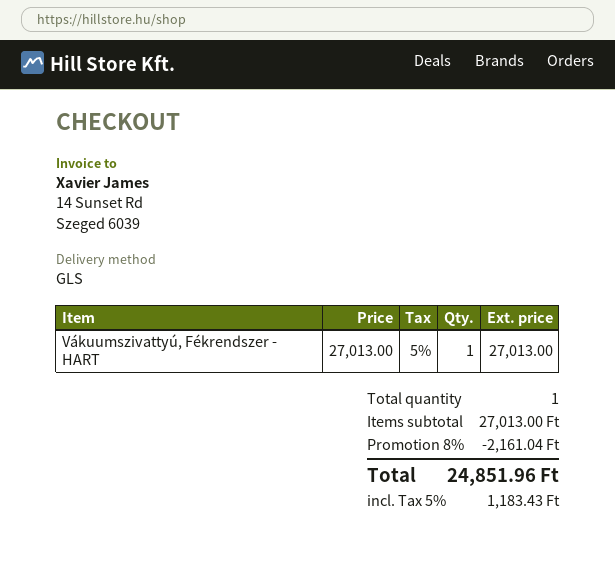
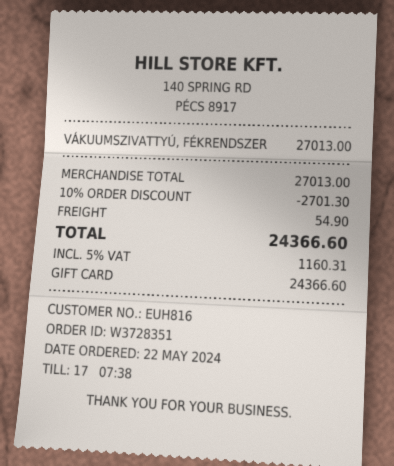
discount: 8% = 2161.04 -> 10% = 2701.30
shipping: none -> 54.90
tax: 5% = 1183.43 -> 5% = 1160.31
total: 24851.96 -> 24366.60

